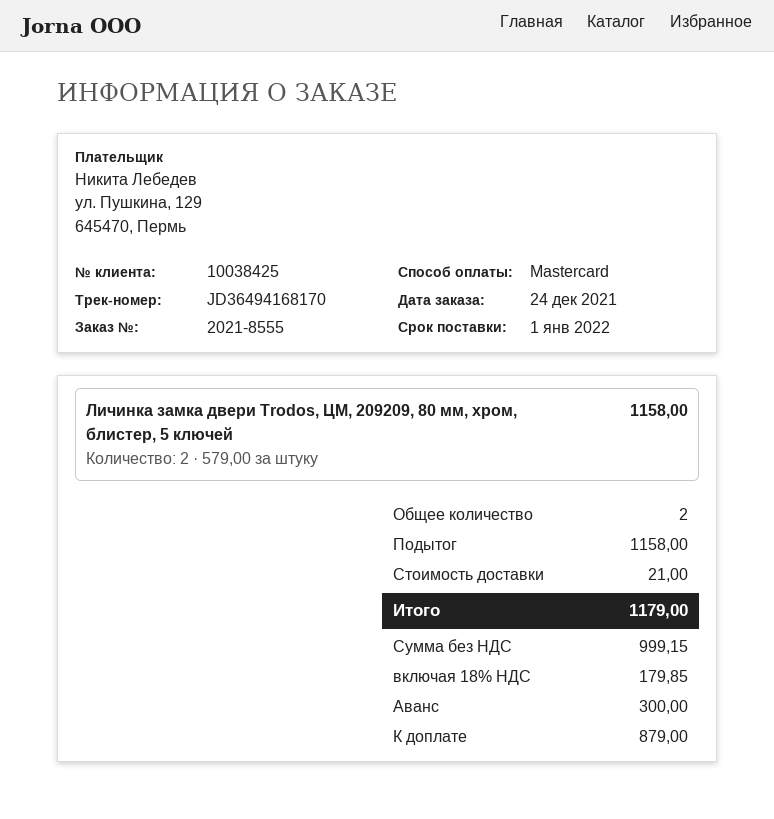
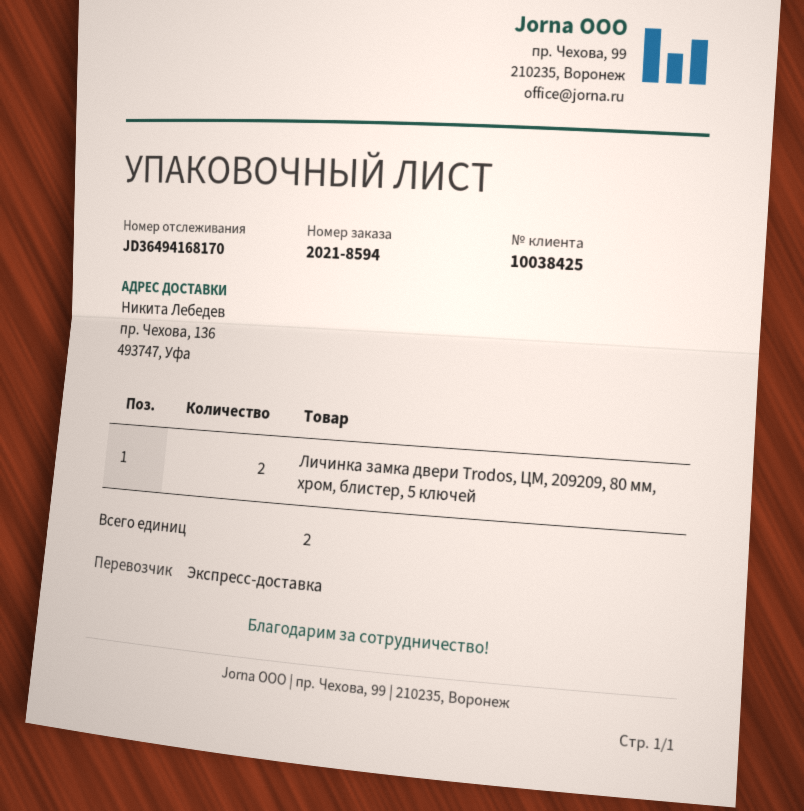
order number: 2021-8555 -> 2021-8594

